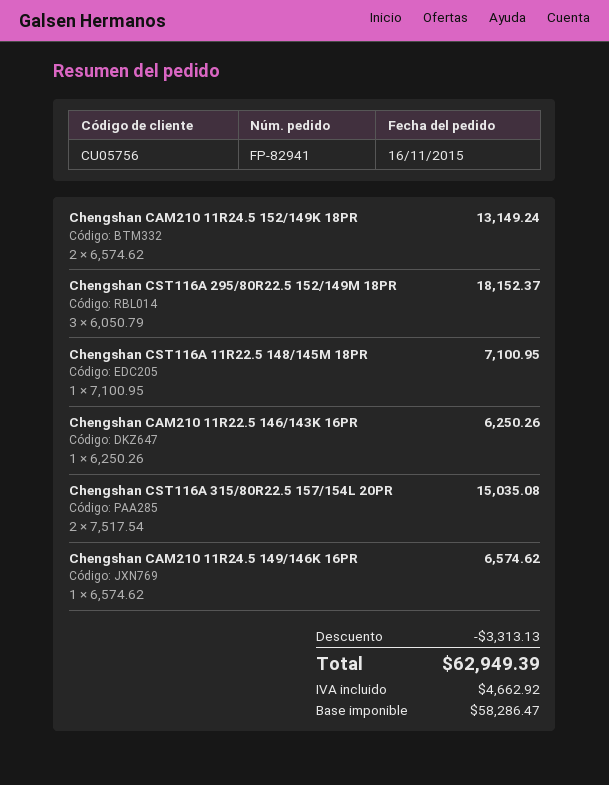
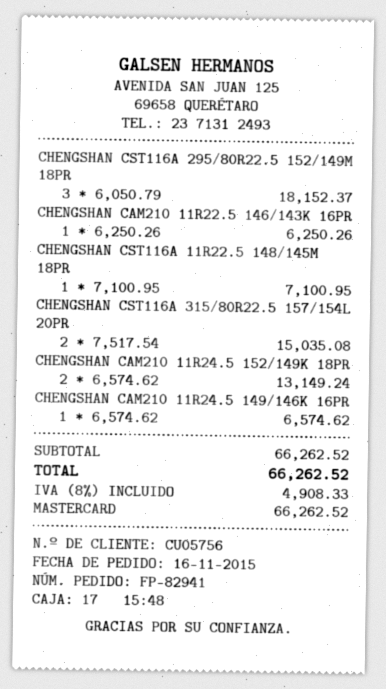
discount: 3313.13 -> none
tax: 4662.92 -> 4908.33
total: 62949.39 -> 66262.52

